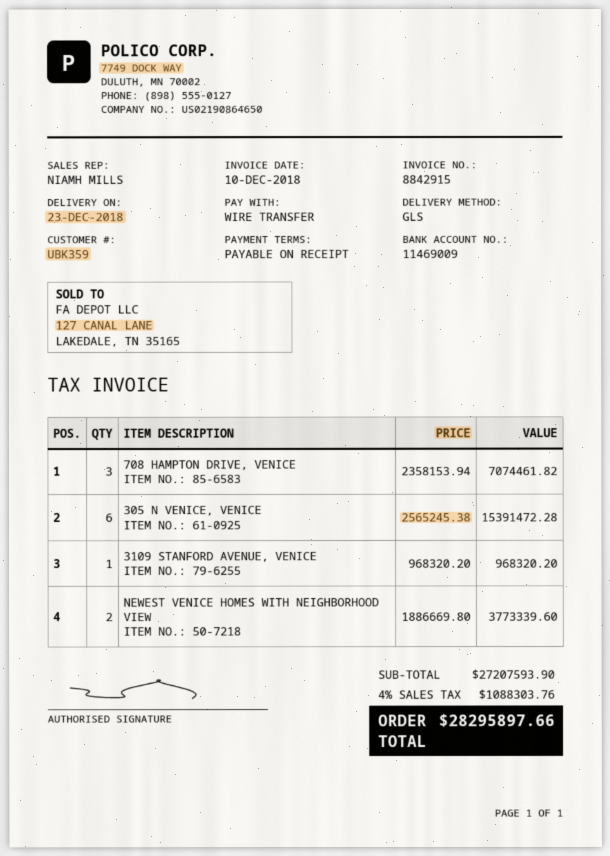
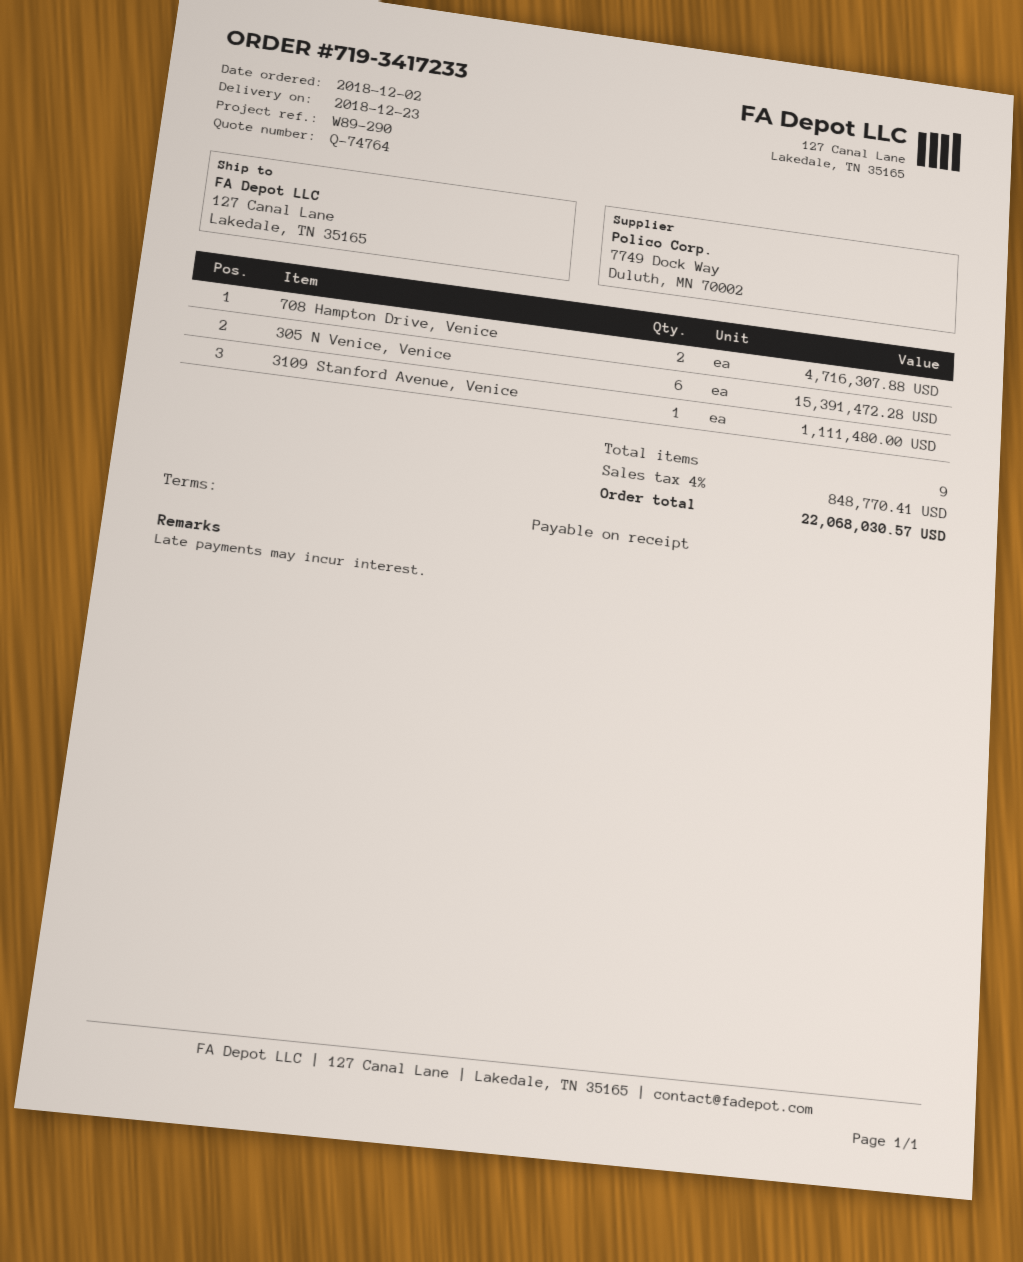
708 HAMPTON DRIVE, VENICE: 3 for 7074461.82 -> 2 for 4716307.88
3109 STANFORD AVENUE, VENICE: 1 for 968320.20 -> 1 for 1111480.00
NEWEST VENICE HOMES WITH NEIGHBORHOOD VIEW: 2 for 3773339.60 -> none
tax: 4% = 1088303.76 -> 4% = 848770.41
total: 28295897.66 -> 22068030.57

